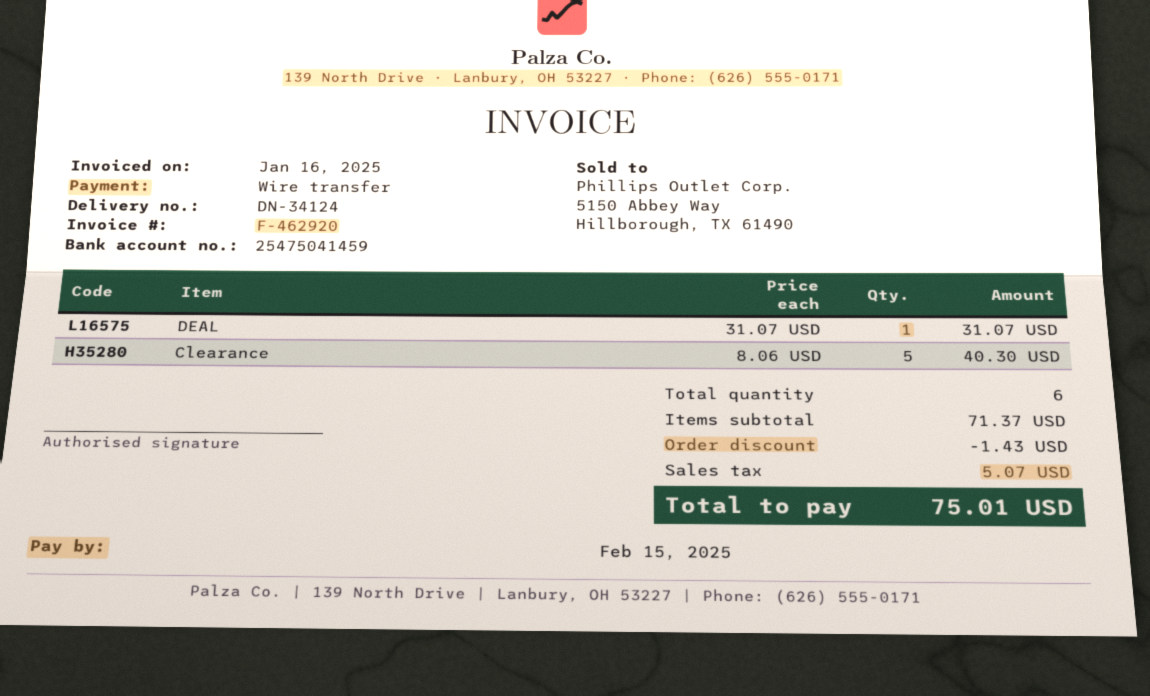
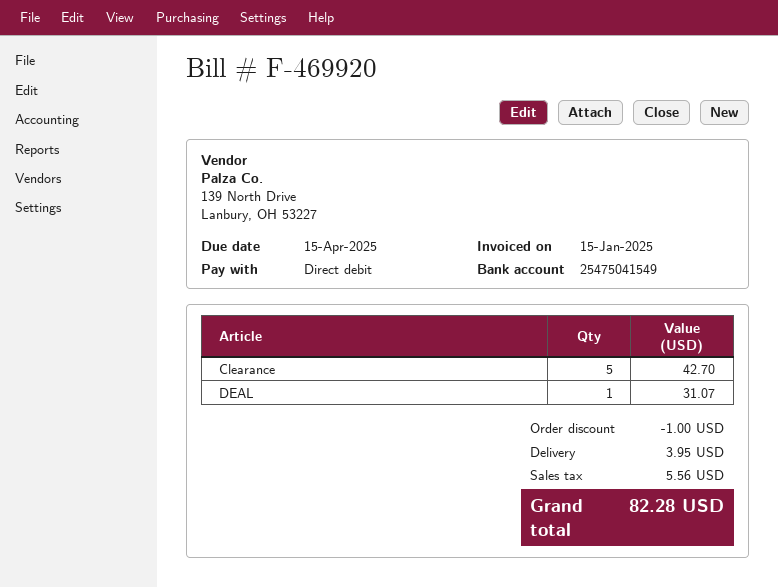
invoice number: F-462920 -> F-469920
invoice date: 2025-01-16 -> 2025-01-15
due date: 2025-02-15 -> 2025-04-15
payment method: bank transfer -> direct debit
bank account: 25475041459 -> 25475041549
Clearance: 5 for 40.30 -> 5 for 42.70
discount: 1.43 -> 1.00
shipping: none -> 3.95
tax: 5.07 -> 5.56
total: 75.01 -> 82.28

